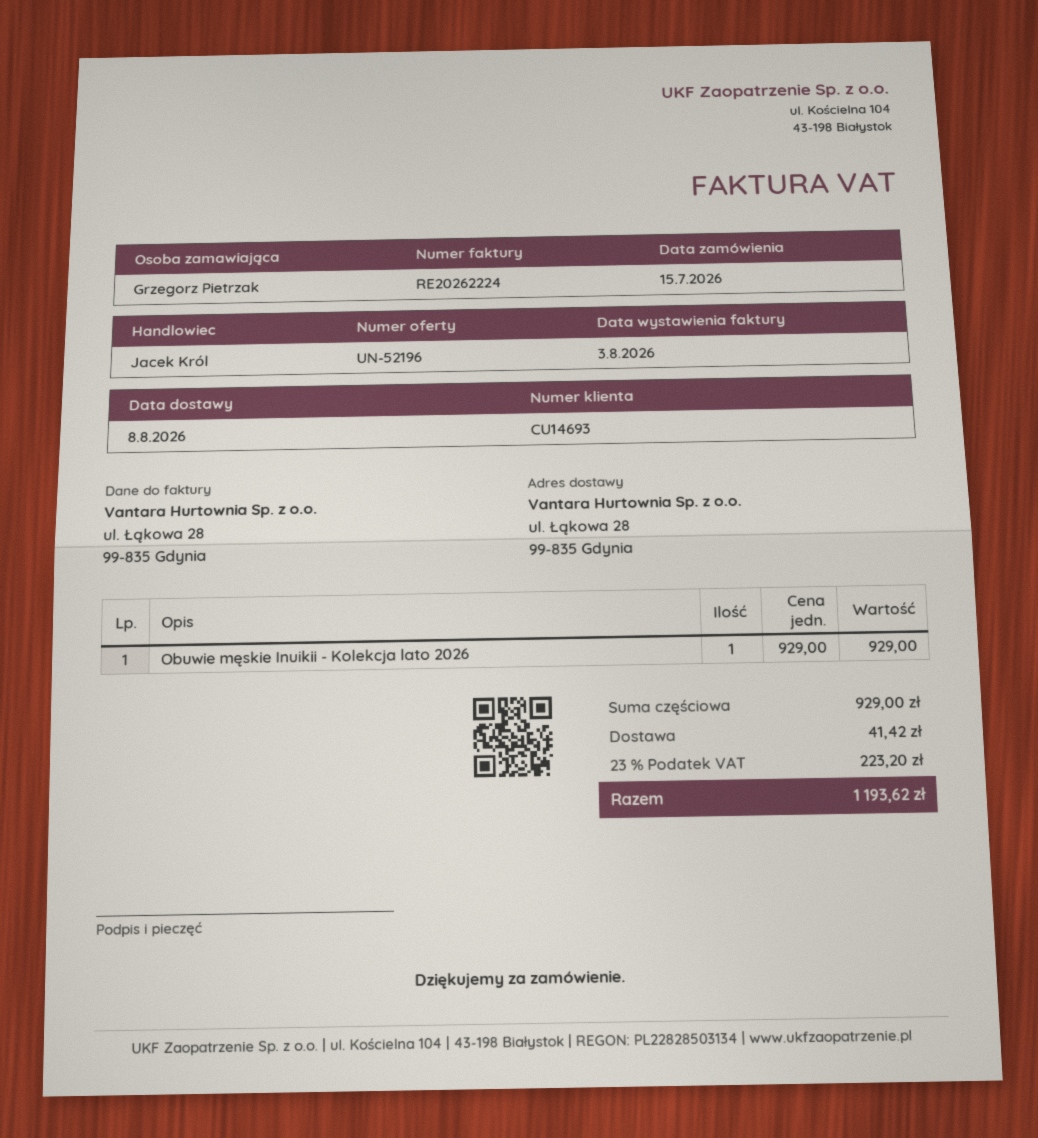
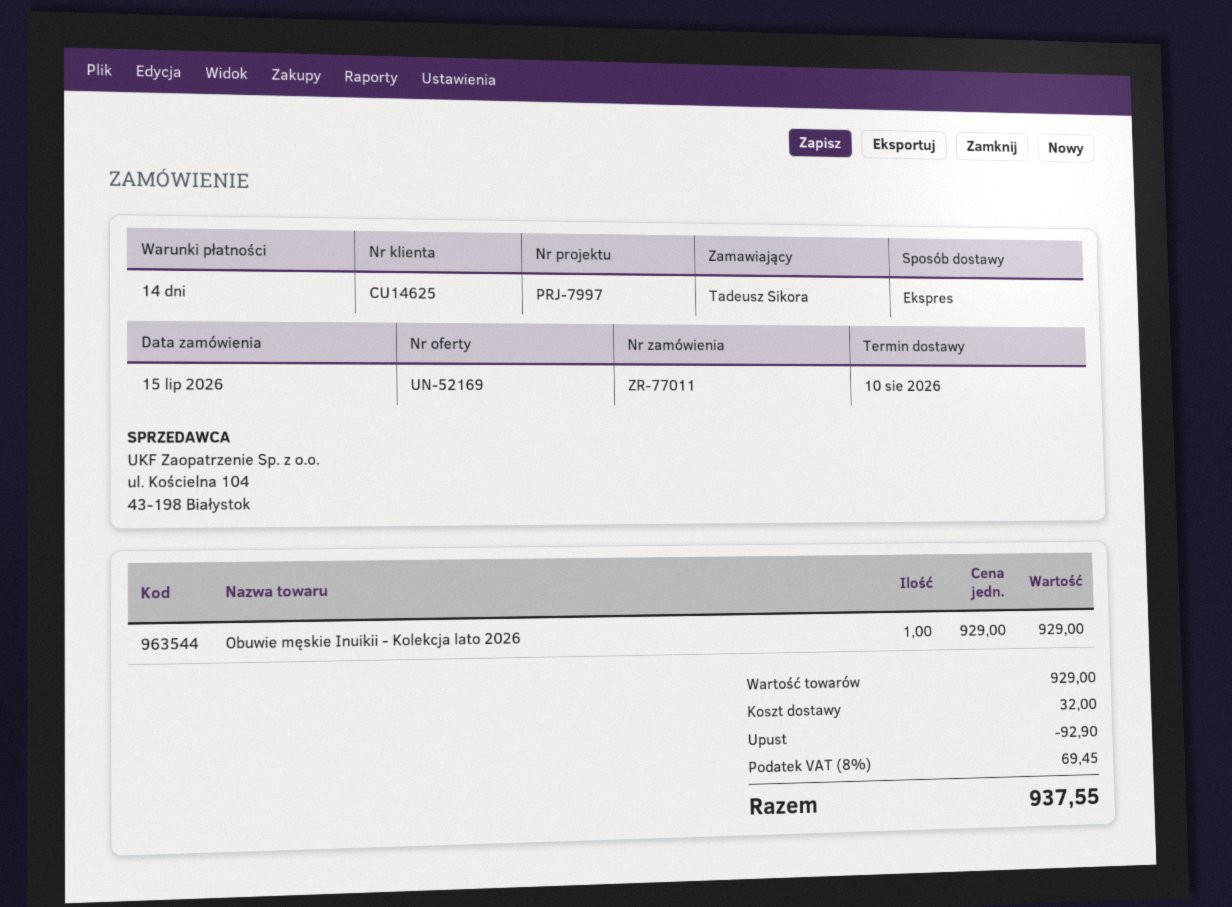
quote number: UN-52196 -> UN-52169
delivery date: 2026-08-08 -> 2026-08-10
customer number: CU14693 -> CU14625
ordered by: Grzegorz Pietrzak -> Tadeusz Sikora
discount: none -> 92.90
shipping: 41.42 -> 32.00
tax: 23% = 223.20 -> 8% = 69.45
total: 1193.62 -> 937.55

